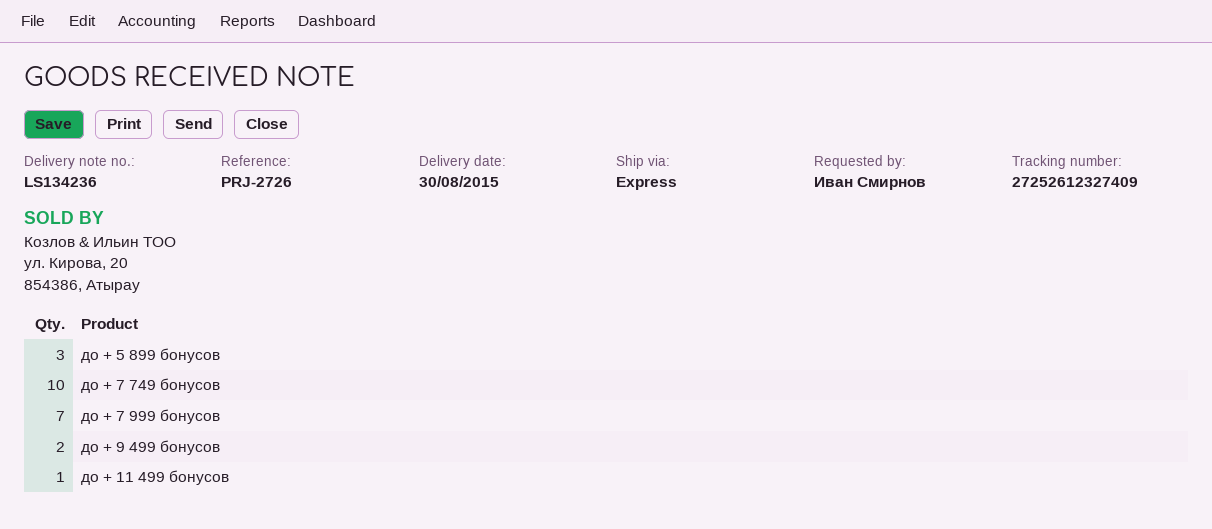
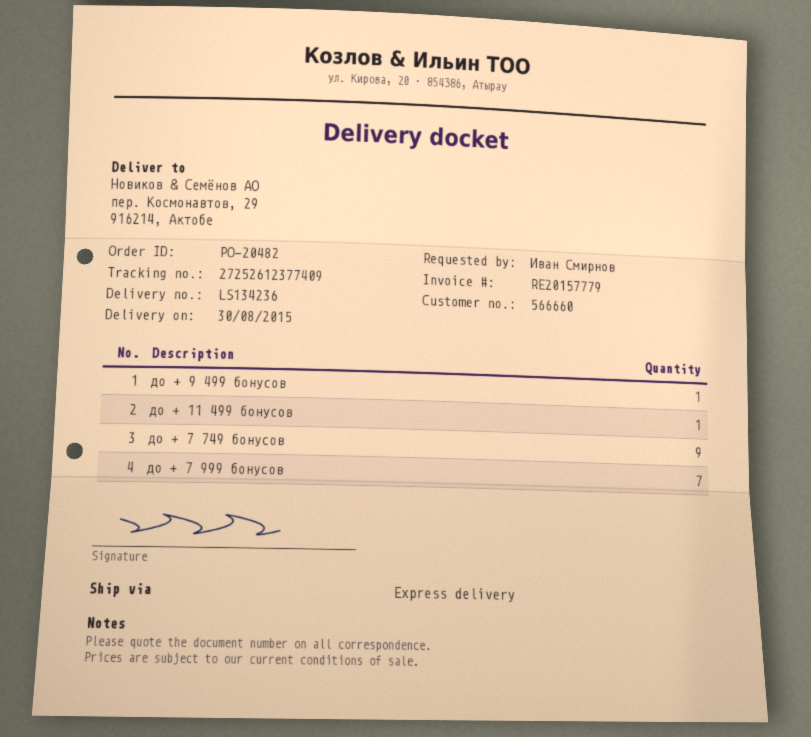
tracking number: 27252612327409 -> 27252612377409
до + 5 899 бонусов: 3 -> none
до + 7 749 бонусов: 10 -> 9
до + 9 499 бонусов: 2 -> 1

